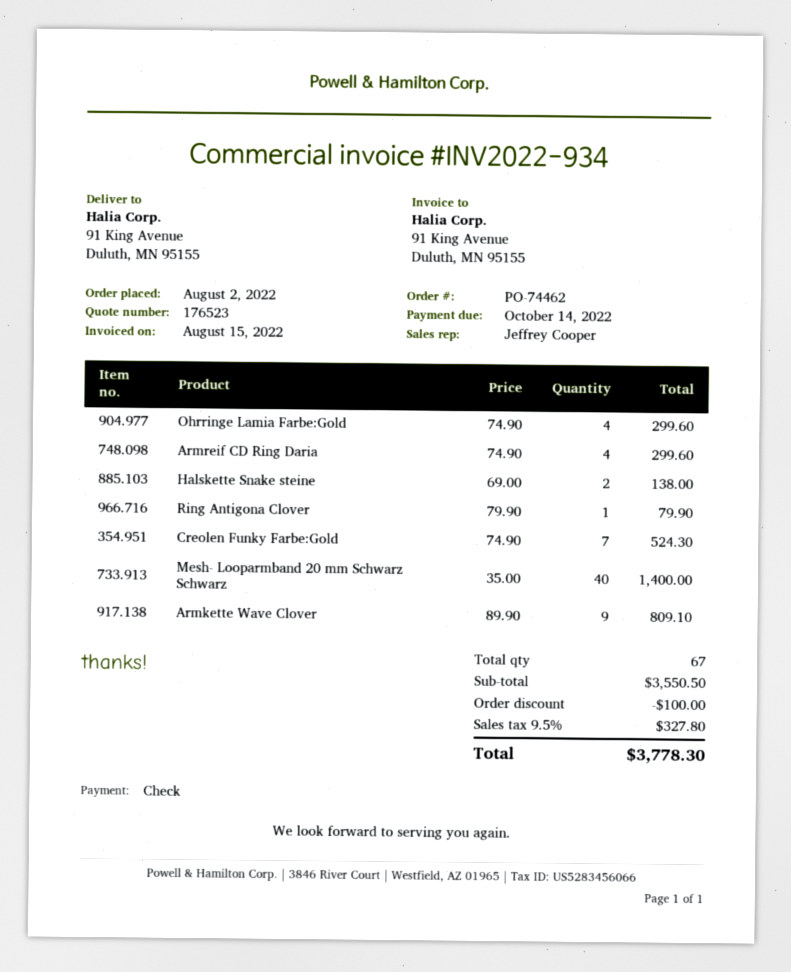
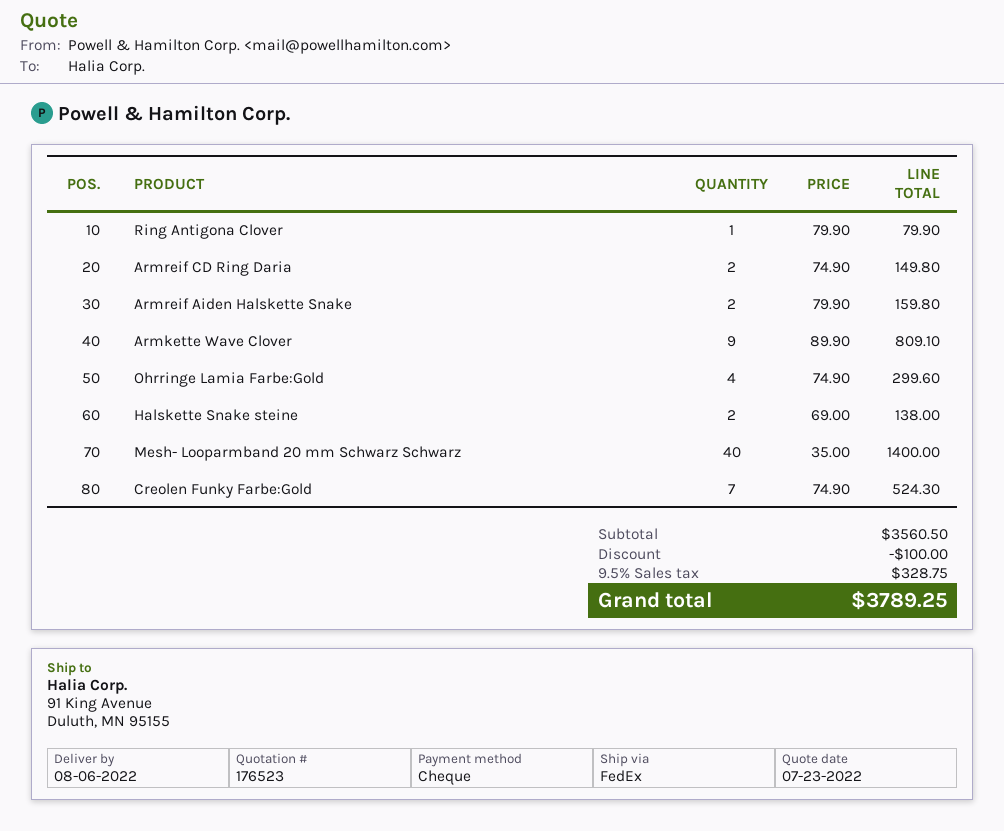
Armreif CD Ring Daria: 4 x 74.90 = 299.60 -> 2 x 74.90 = 149.80
Armreif Aiden Halskette Snake: none -> 2 x 79.90 = 159.80
subtotal: 3550.50 -> 3560.50
tax: 9.5% = 327.80 -> 9.5% = 328.75
total: 3778.30 -> 3789.25

